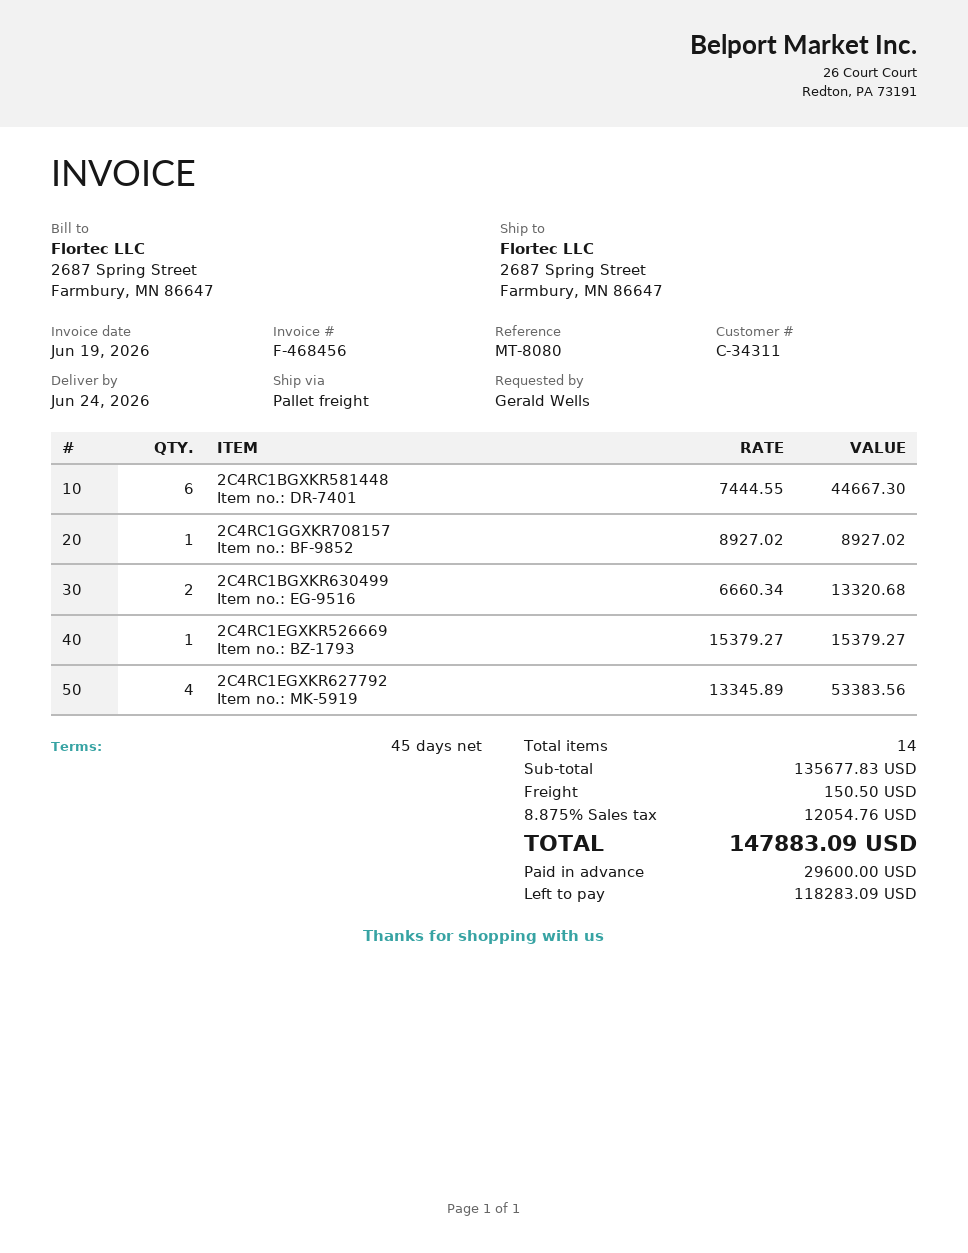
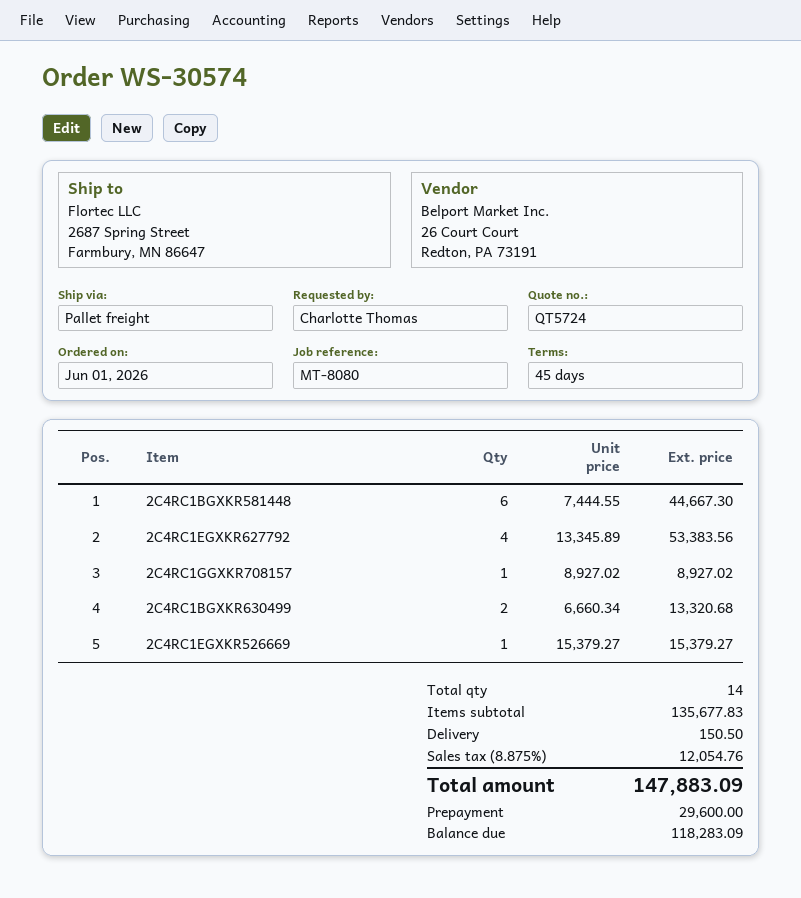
ordered by: Gerald Wells -> Charlotte Thomas

